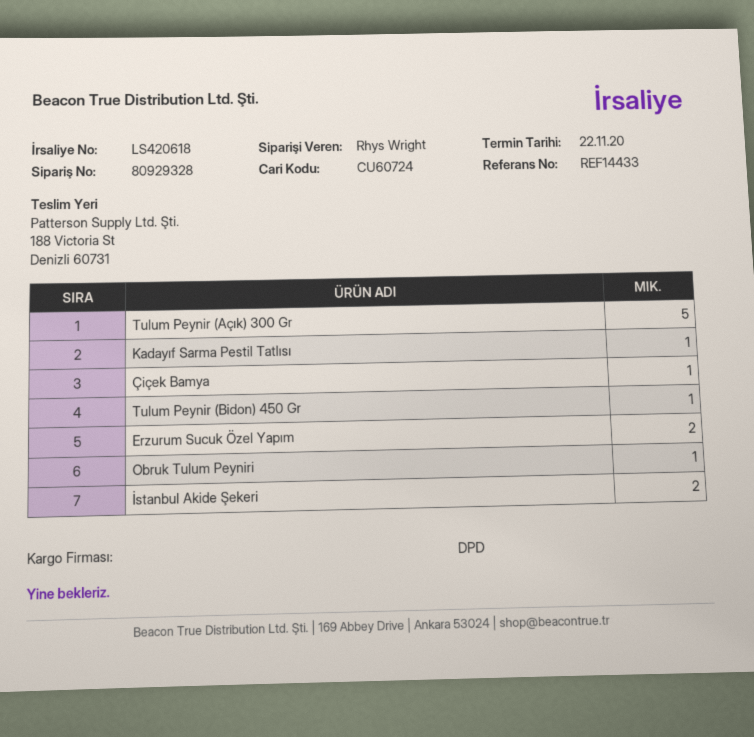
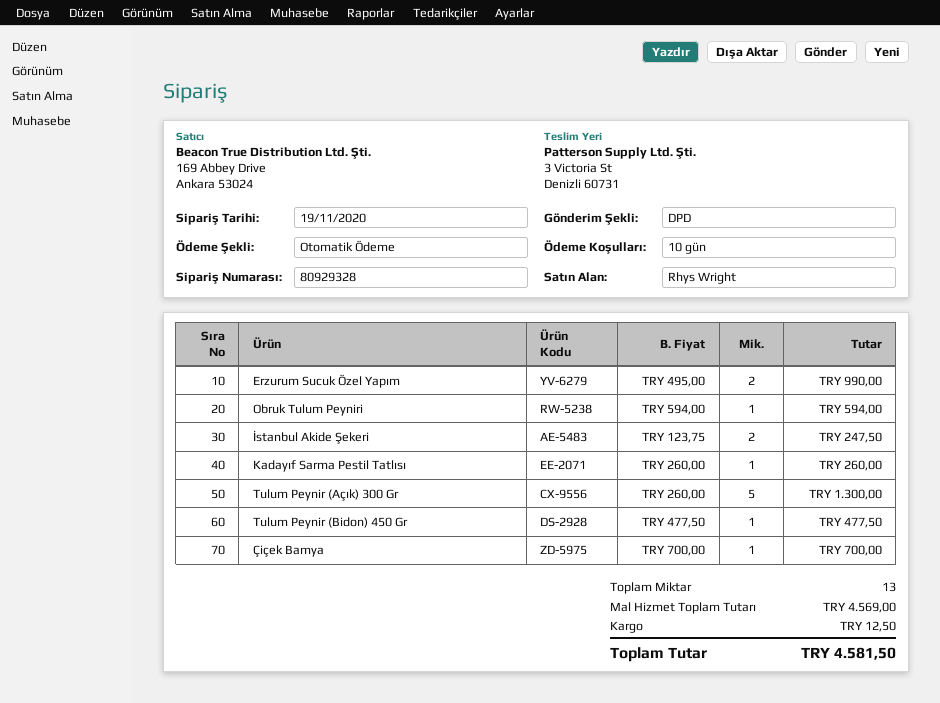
ship to: 188 Victoria St, Denizli 60731 -> 3 Victoria St, Denizli 60731

